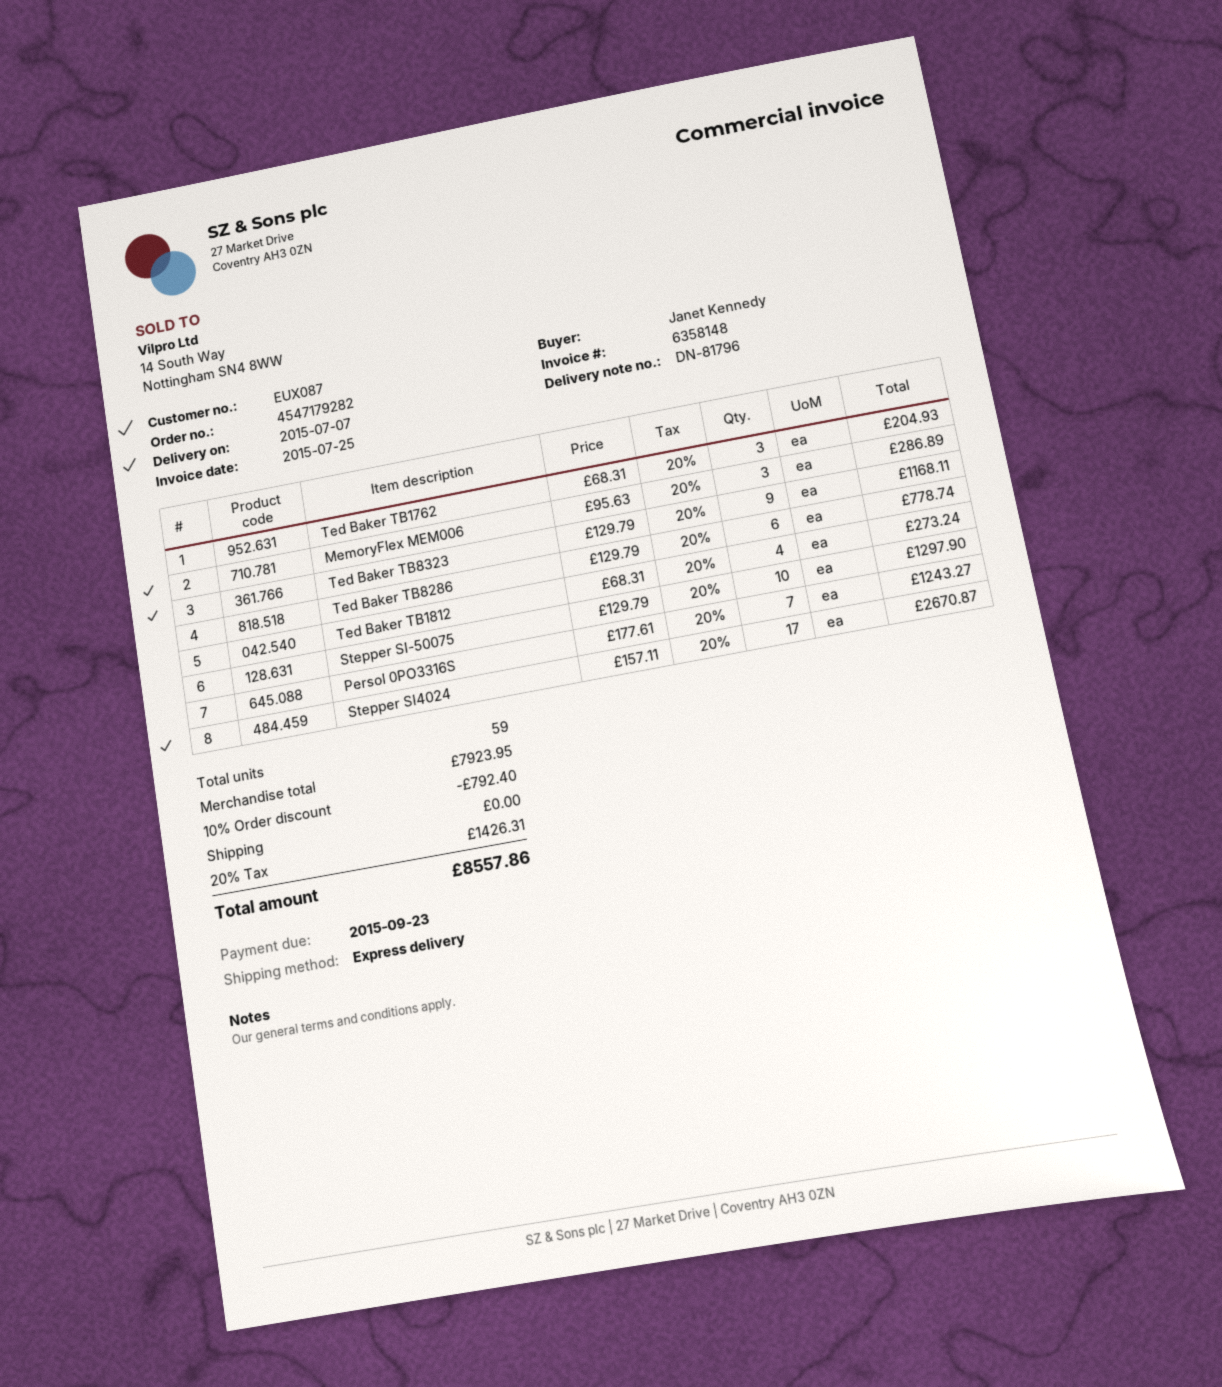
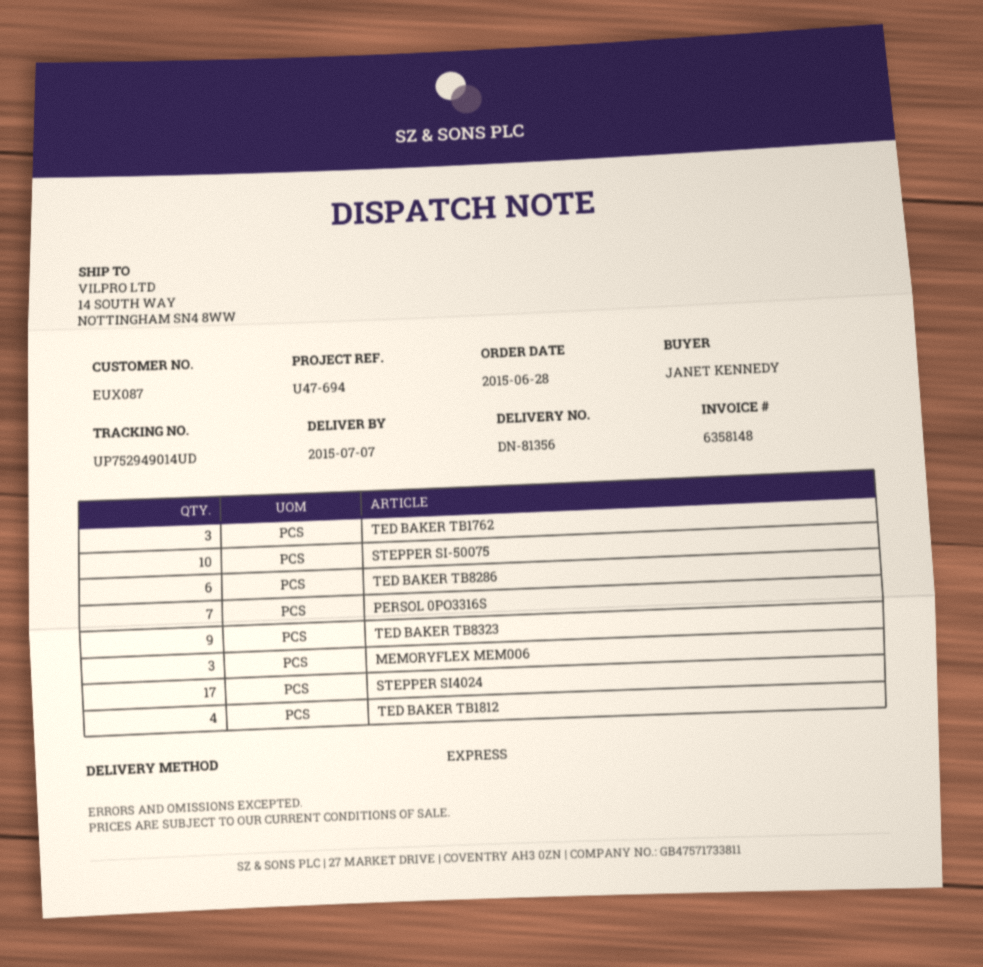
delivery note number: DN-81796 -> DN-81356

